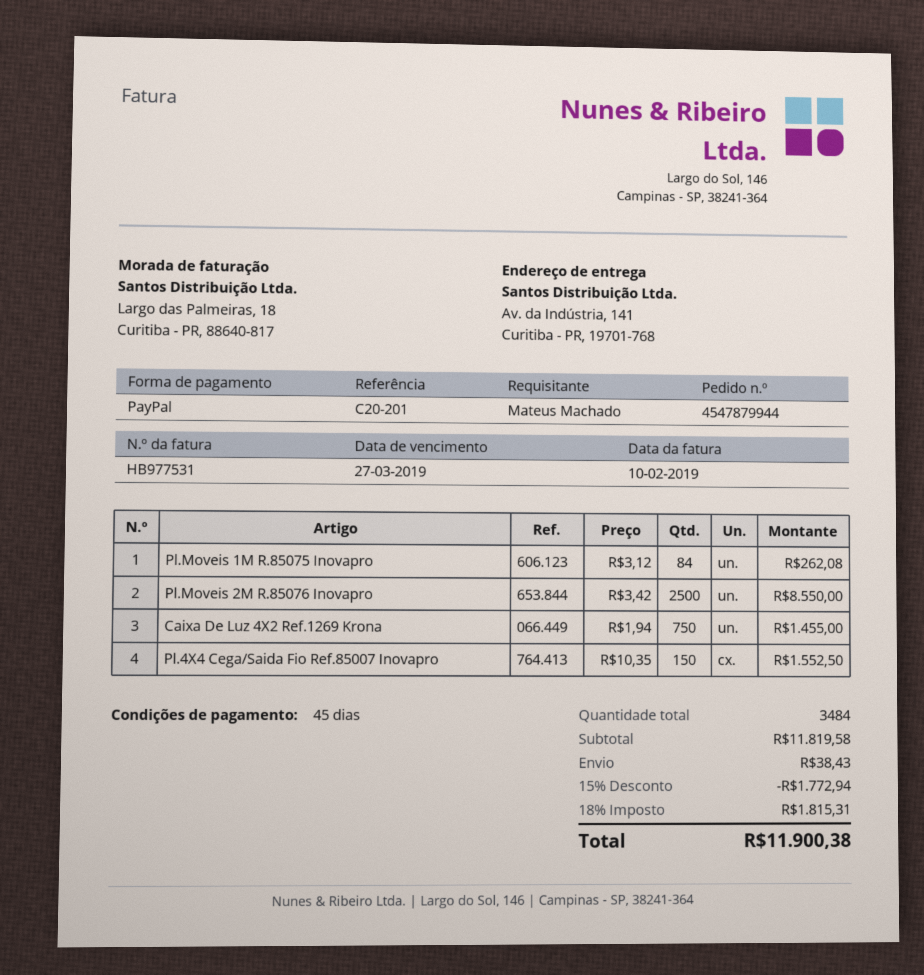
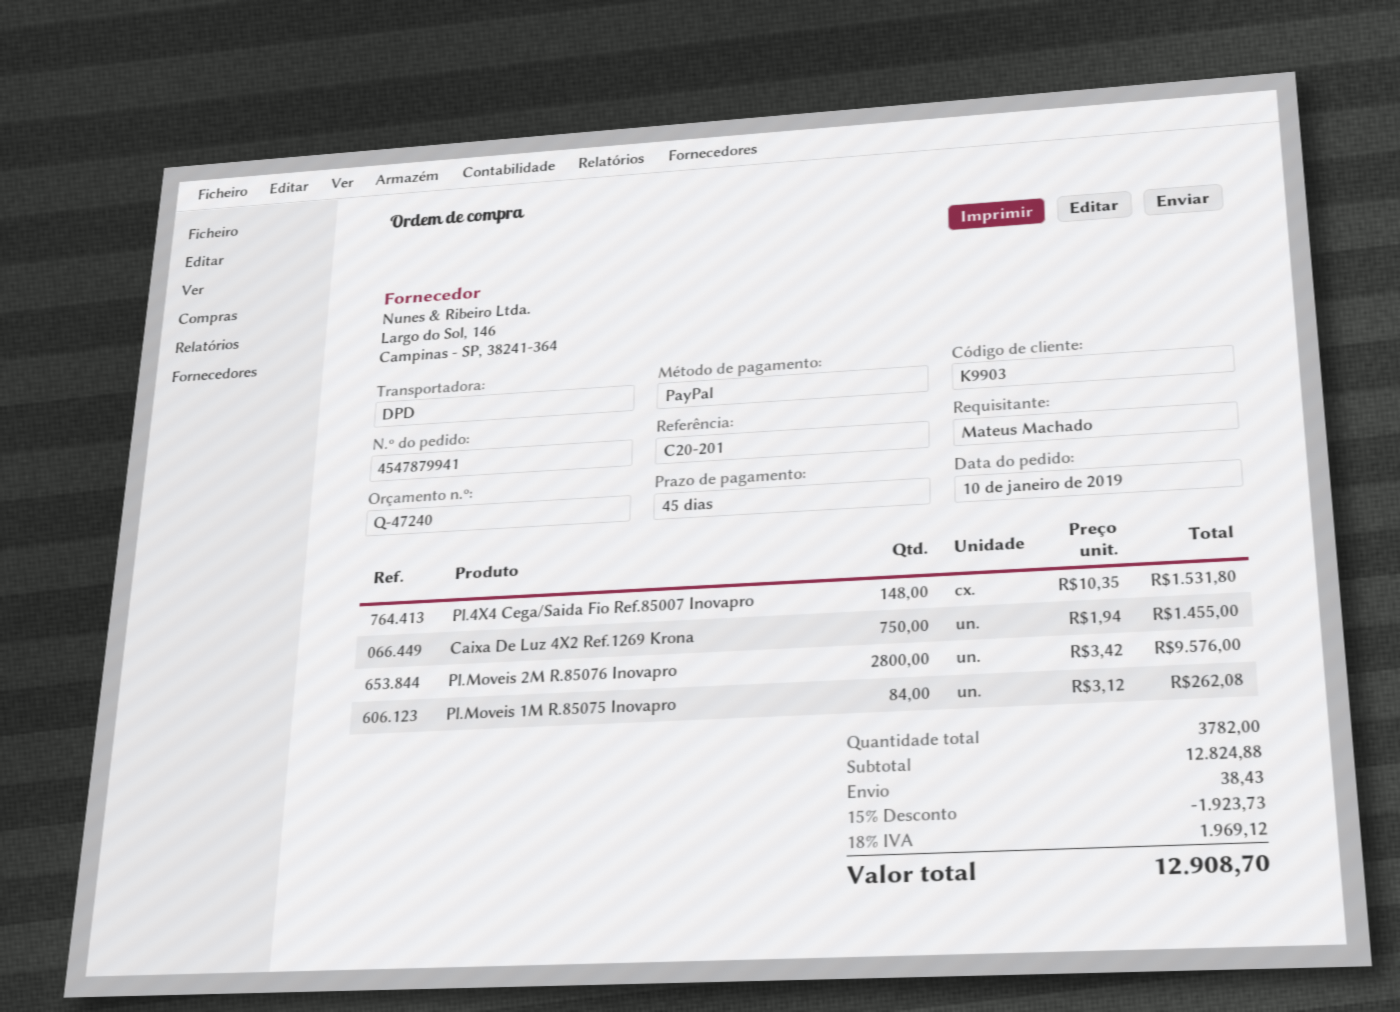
order number: 4547879944 -> 4547879941
Pl.Moveis 2M R.85076 Inovapro: 2500 x 3.42 = 8550.00 -> 2800 x 3.42 = 9576.00
Pl.4X4 Cega/Saida Fio Ref.85007 Inovapro: 150 x 10.35 = 1552.50 -> 148 x 10.35 = 1531.80
total quantity: 3484 -> 3782
subtotal: 11819.58 -> 12824.88
discount: 15% = 1772.94 -> 15% = 1923.73
tax: 18% = 1815.31 -> 18% = 1969.12
total: 11900.38 -> 12908.70

